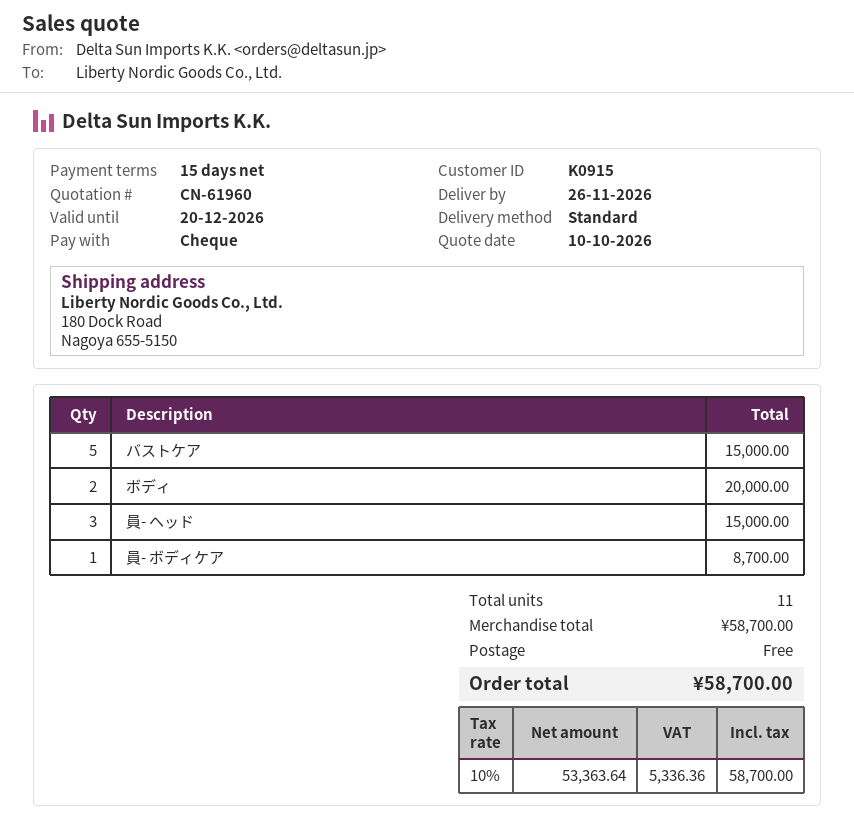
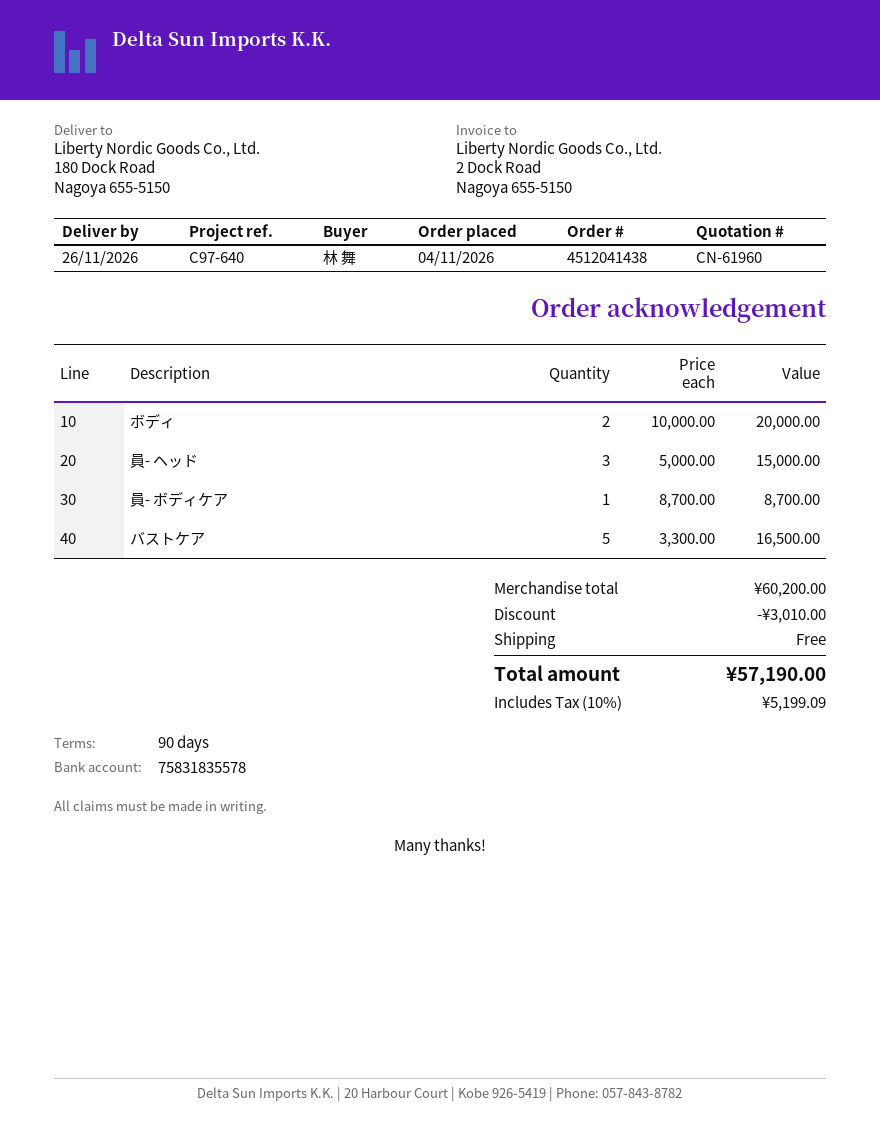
payment terms: 15 days -> 90 days
バストケア: 5 for 15000.00 -> 5 for 16500.00
subtotal: 58700.00 -> 60200.00
discount: none -> 3010.00
tax: 10% = 5336.36 -> 10% = 5199.09
total: 58700.00 -> 57190.00

